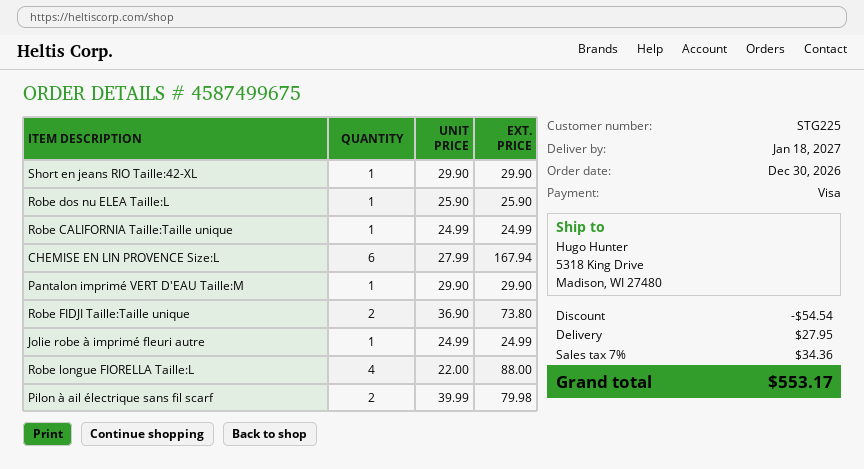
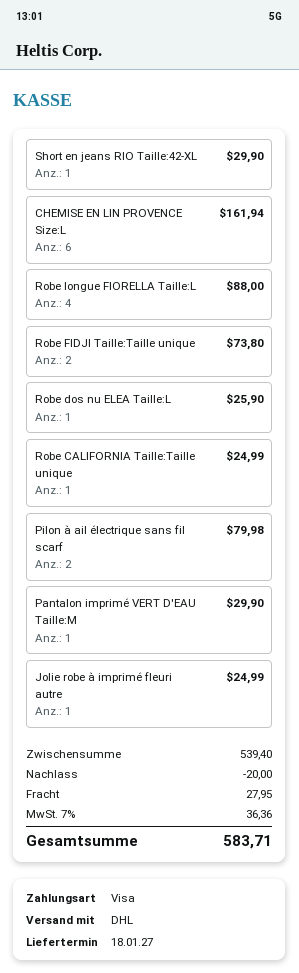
CHEMISE EN LIN PROVENCE Size:L: 6 for 167.94 -> 6 for 161.94
discount: 54.54 -> 20.00
tax: 7% = 34.36 -> 7% = 36.36
total: 553.17 -> 583.71

